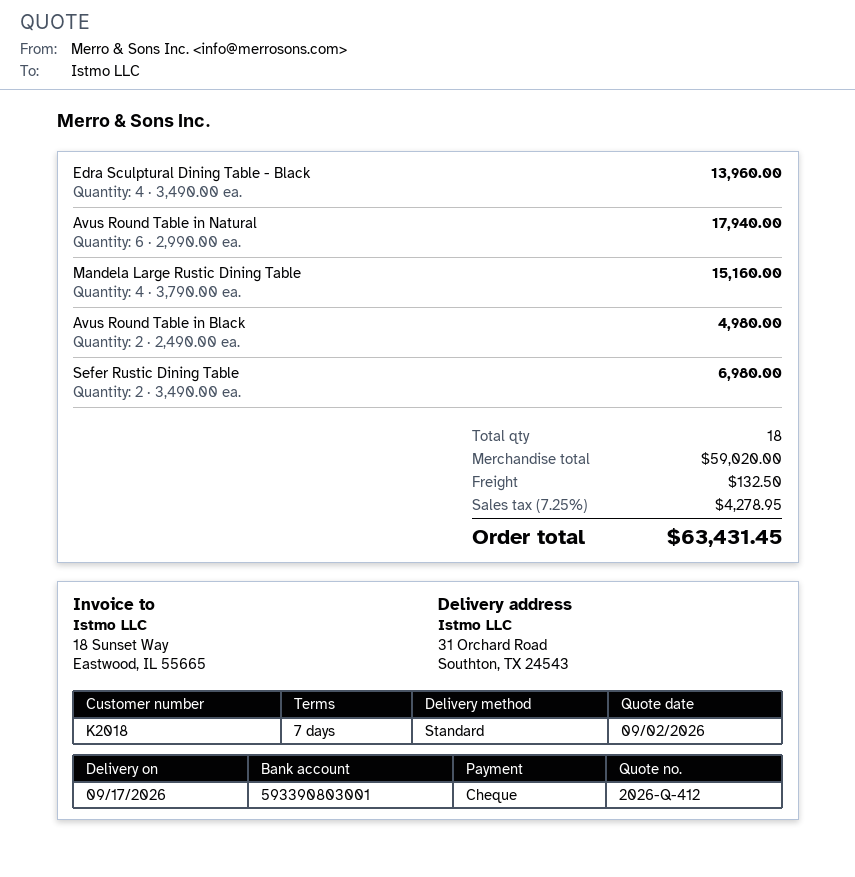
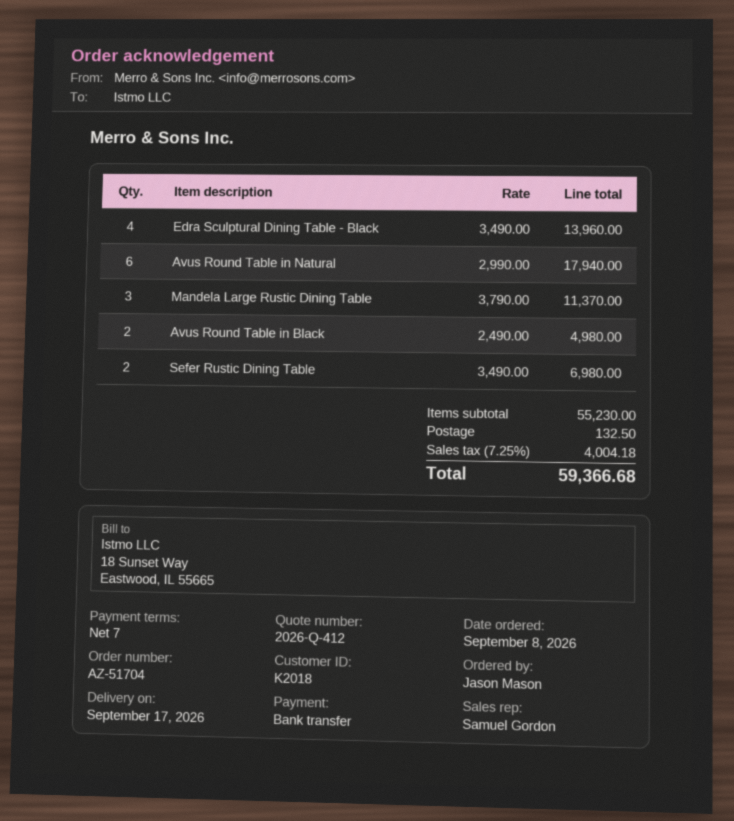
payment method: cheque -> bank transfer
Mandela Large Rustic Dining Table: 4 x 3790.00 = 15160.00 -> 3 x 3790.00 = 11370.00
subtotal: 59020.00 -> 55230.00
tax: 7.25% = 4278.95 -> 7.25% = 4004.18
total: 63431.45 -> 59366.68

